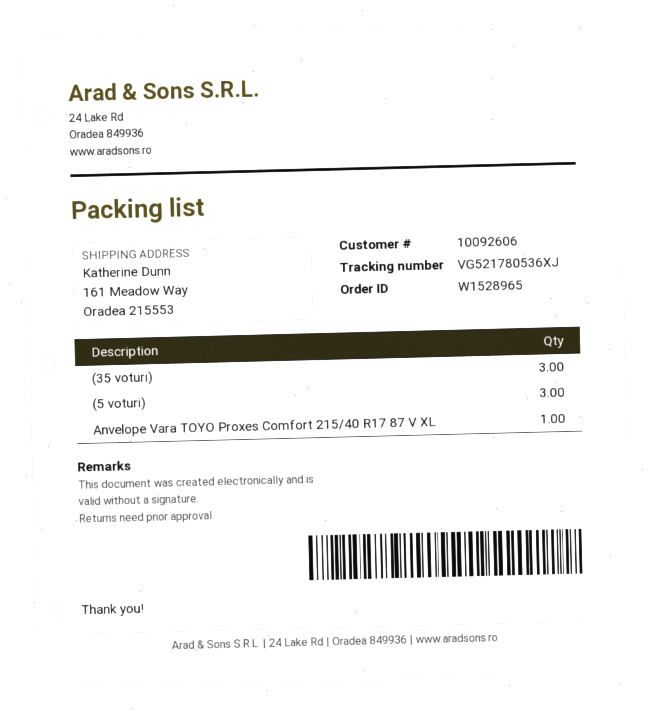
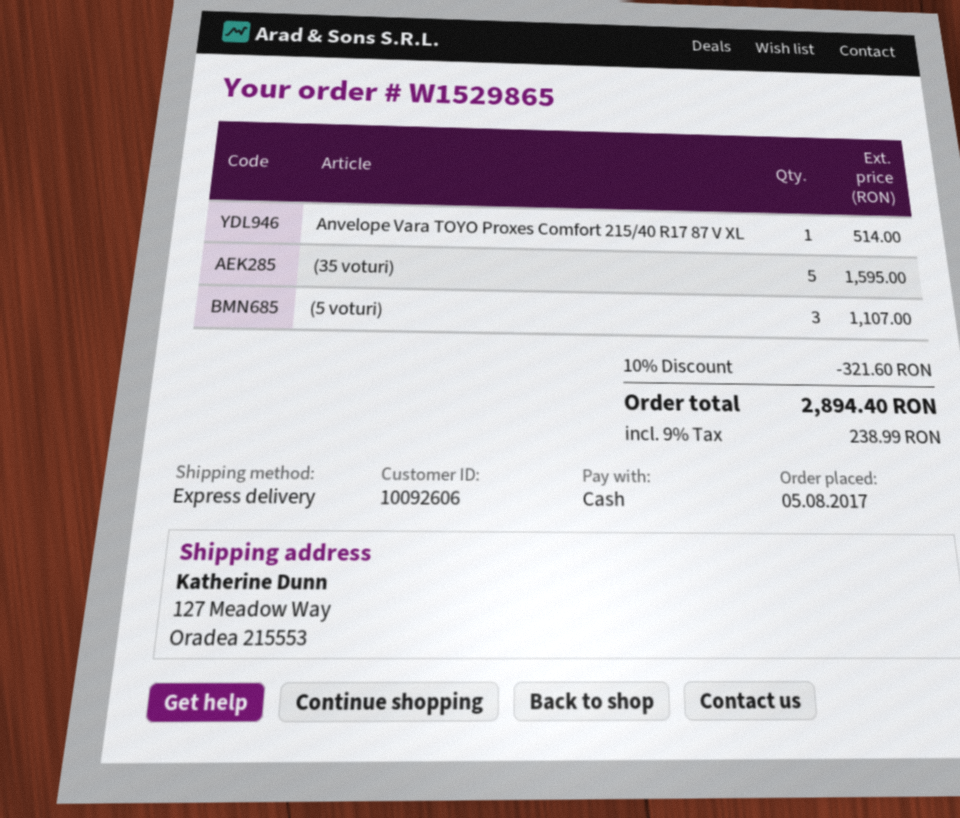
order number: W1528965 -> W1529865
ship to: 161 Meadow Way, Oradea 215553 -> 127 Meadow Way, Oradea 215553
(35 voturi): 3 -> 5

